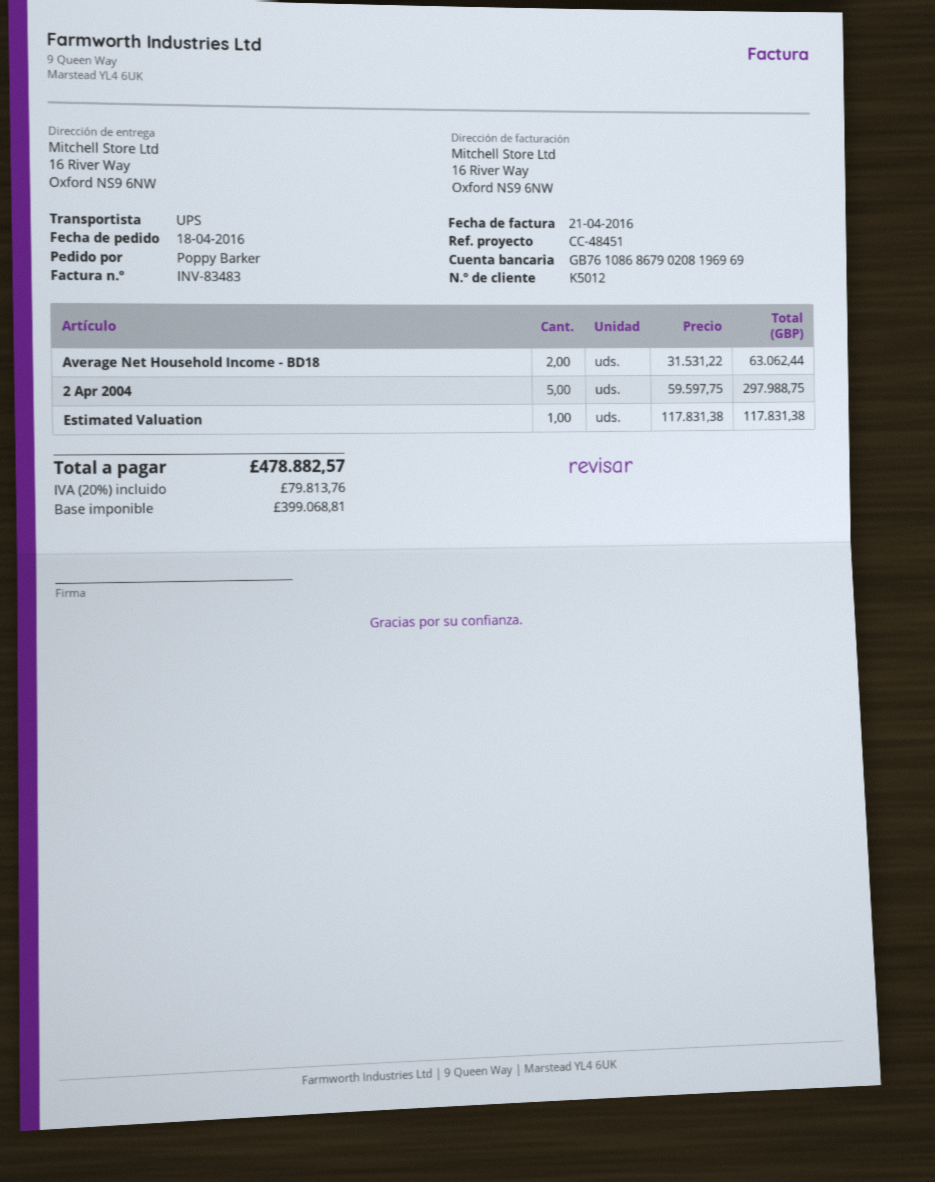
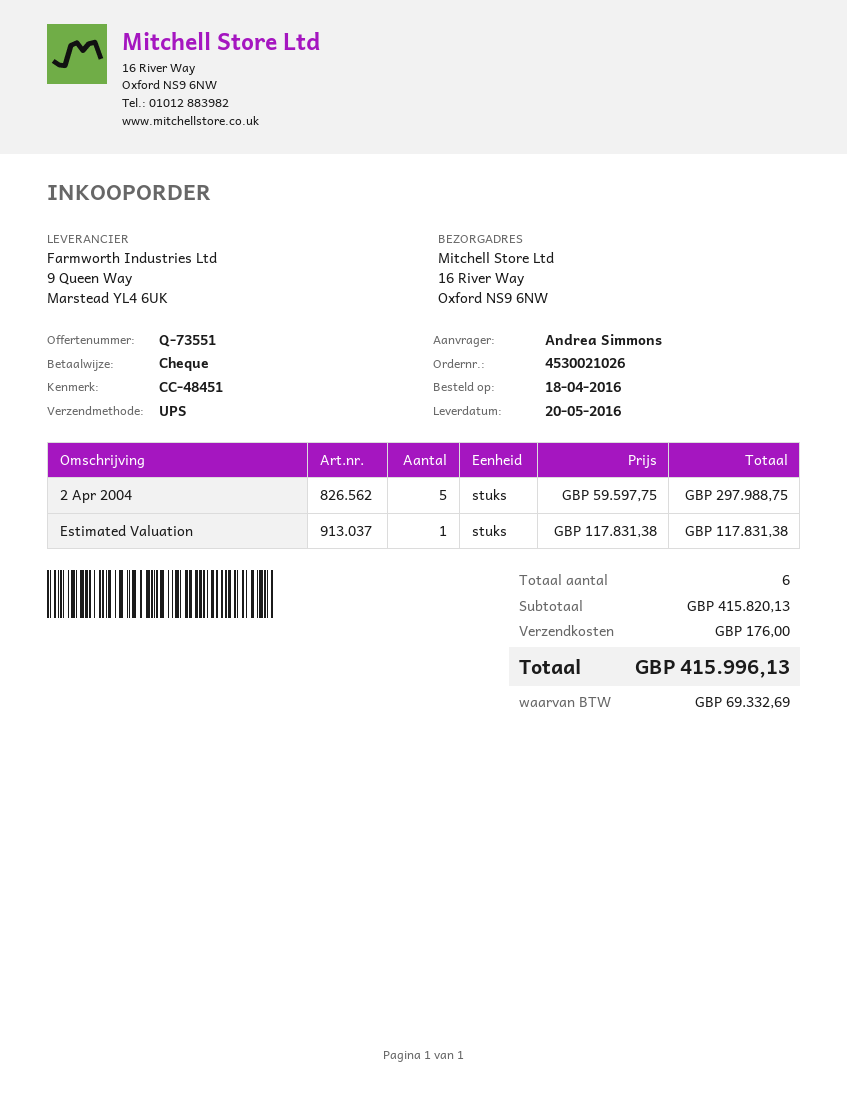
ordered by: Poppy Barker -> Andrea Simmons
Average Net Household Income - BD18: 2 x 31531.22 = 63062.44 -> none
shipping: none -> 176.00
tax: 79813.76 -> 69332.69
total: 478882.57 -> 415996.13

